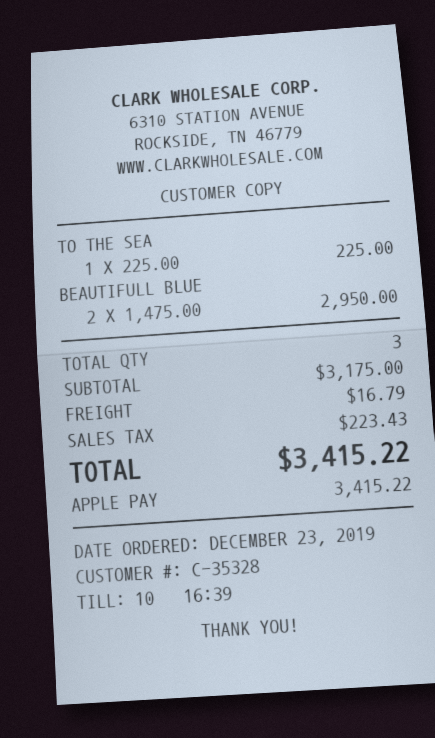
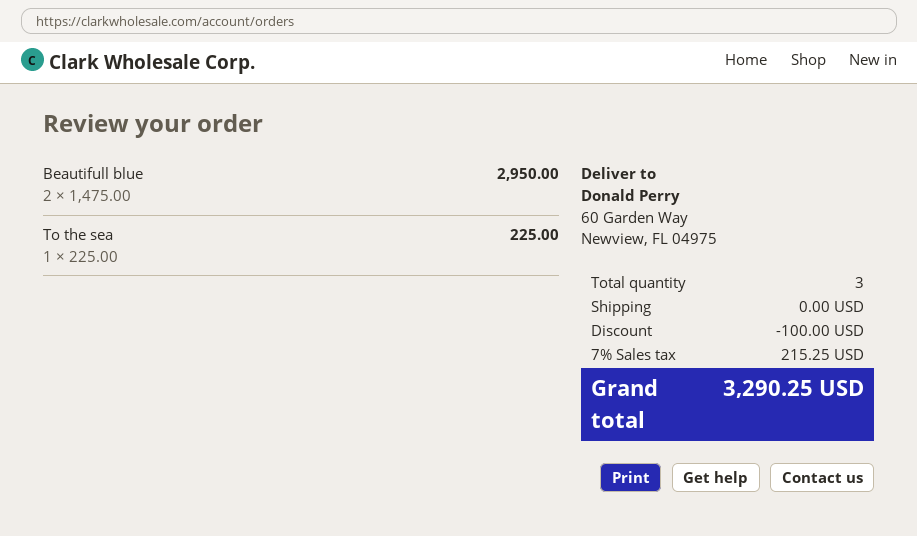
discount: none -> 100.00
shipping: 16.79 -> 0.00
tax: 223.43 -> 215.25
total: 3415.22 -> 3290.25

